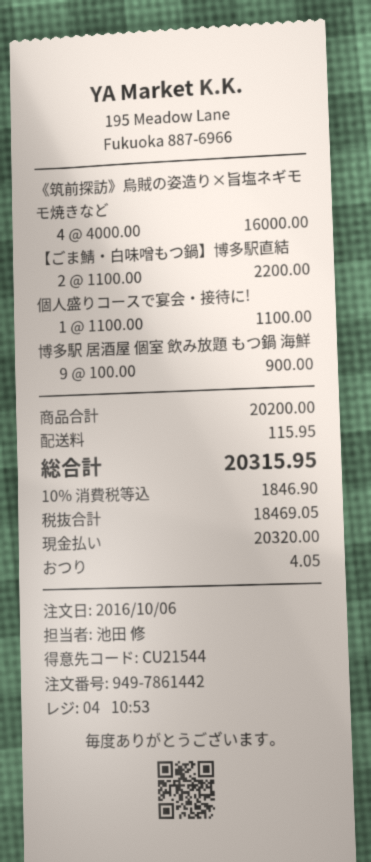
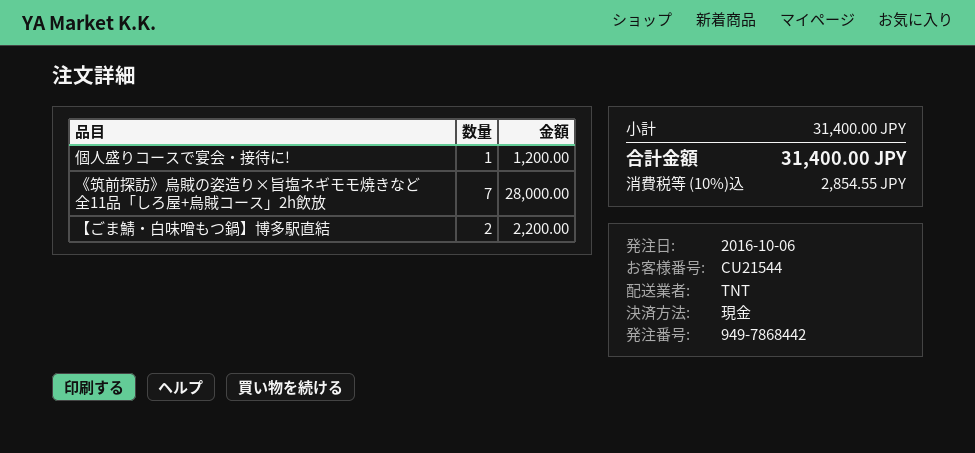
order number: 949-7861442 -> 949-7868442
《筑前探訪》烏賊の姿造り×旨塩ネギモモ焼きなど: 4 for 16000.00 -> 7 for 28000.00
個人盛りコースで宴会・接待に!: 1 for 1100.00 -> 1 for 1200.00
博多駅 居酒屋 個室 飲み放題 もつ鍋 海鮮: 9 for 900.00 -> none
subtotal: 20200.00 -> 31400.00
shipping: 115.95 -> none
tax: 10% = 1846.90 -> 10% = 2854.55
total: 20315.95 -> 31400.00

